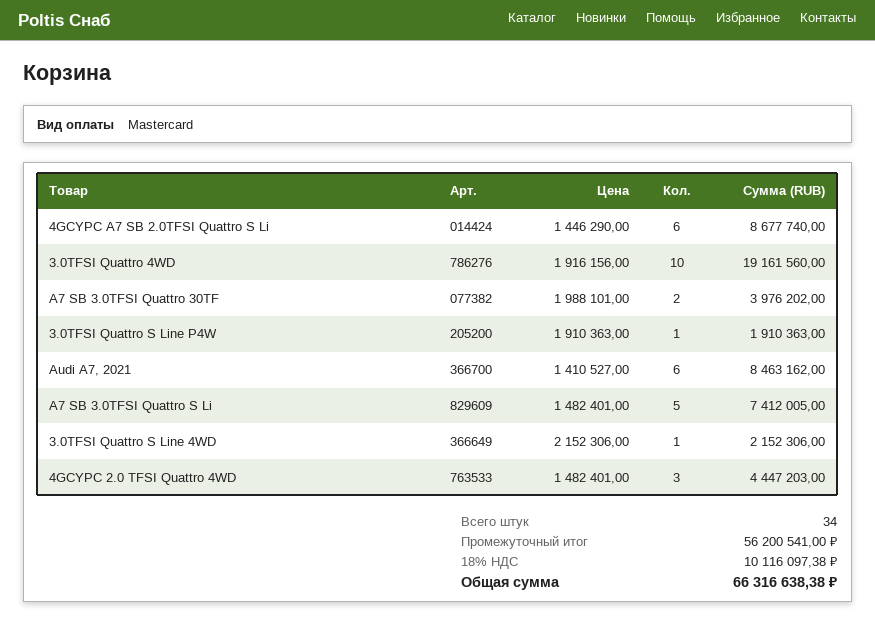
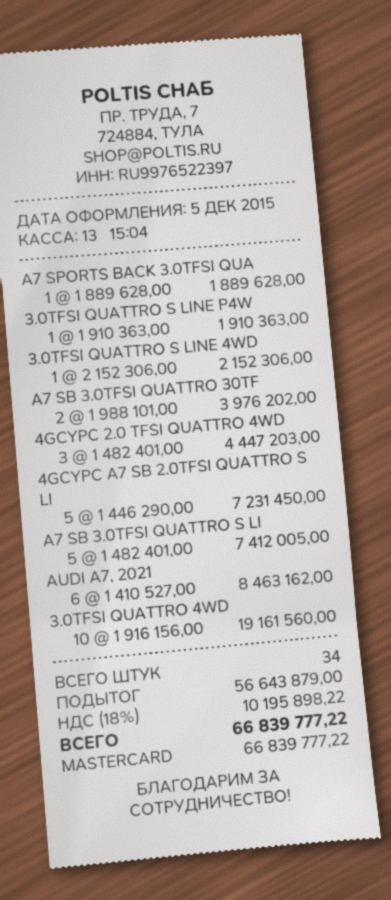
4GCYPC A7 SB 2.0TFSI Quattro S Li: 6 x 1446290.00 = 8677740.00 -> 5 x 1446290.00 = 7231450.00
A7 SPORTS BACK 3.0TFSI QUA: none -> 1 x 1889628.00 = 1889628.00
subtotal: 56200541.00 -> 56643879.00
tax: 18% = 10116097.38 -> 18% = 10195898.22
total: 66316638.38 -> 66839777.22

